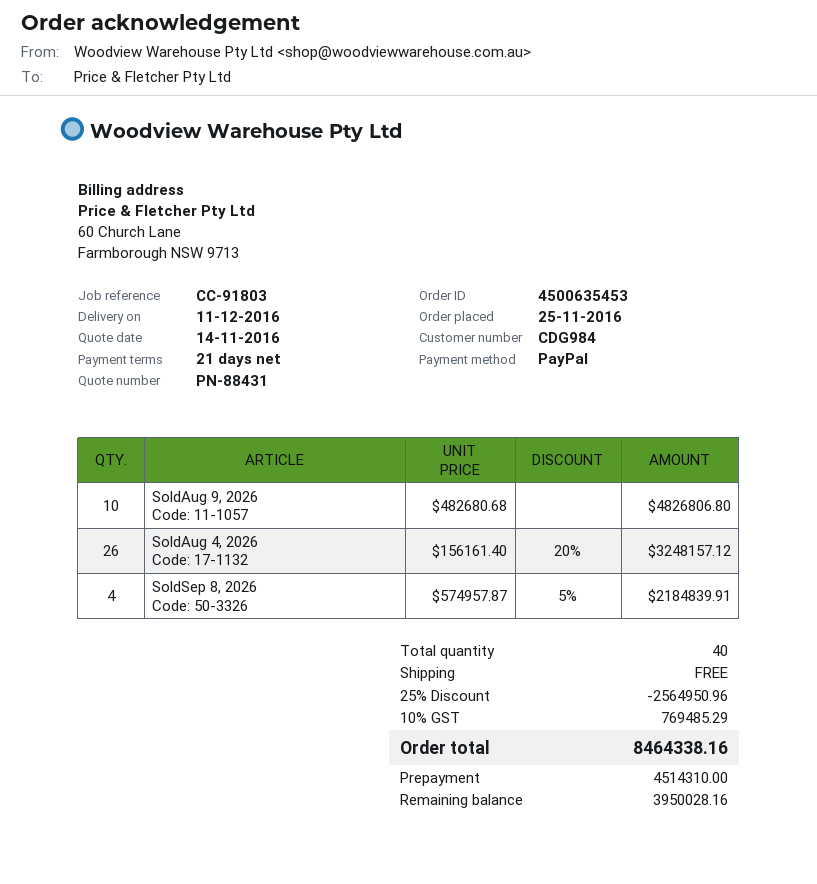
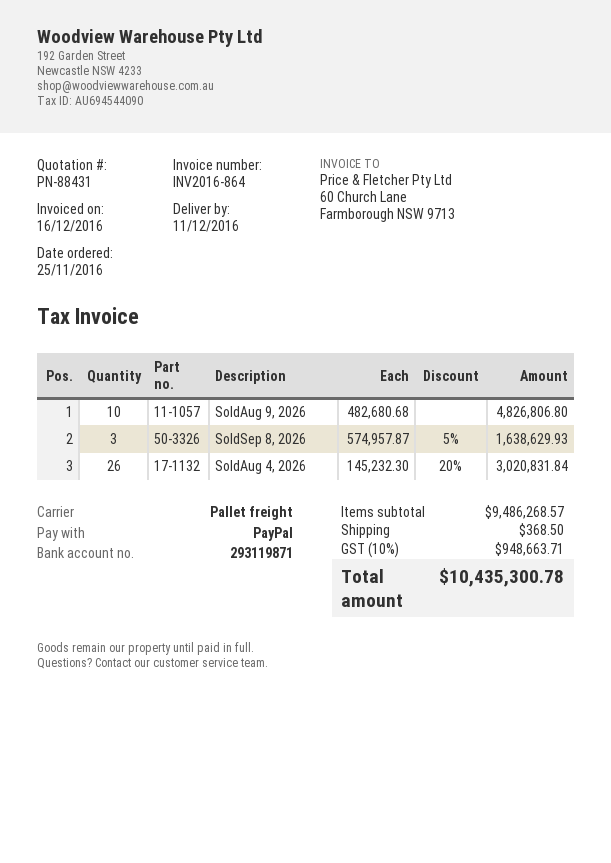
SoldAug 4, 2026: 26 x 156161.40 - 20% = 3248157.12 -> 26 x 145232.30 - 20% = 3020831.84
SoldSep 8, 2026: 4 x 574957.87 - 5% = 2184839.91 -> 3 x 574957.87 - 5% = 1638629.93
discount: 25% = 2564950.96 -> none
shipping: 0.00 -> 368.50
tax: 10% = 769485.29 -> 10% = 948663.71
total: 8464338.16 -> 10435300.78

